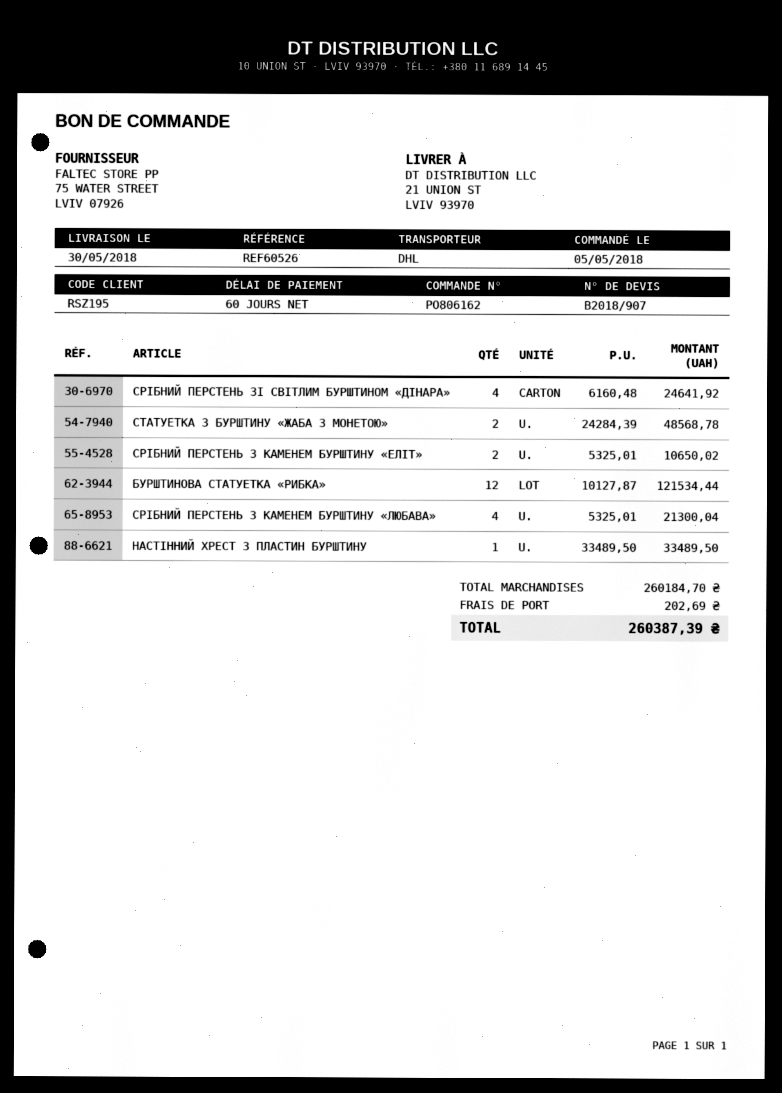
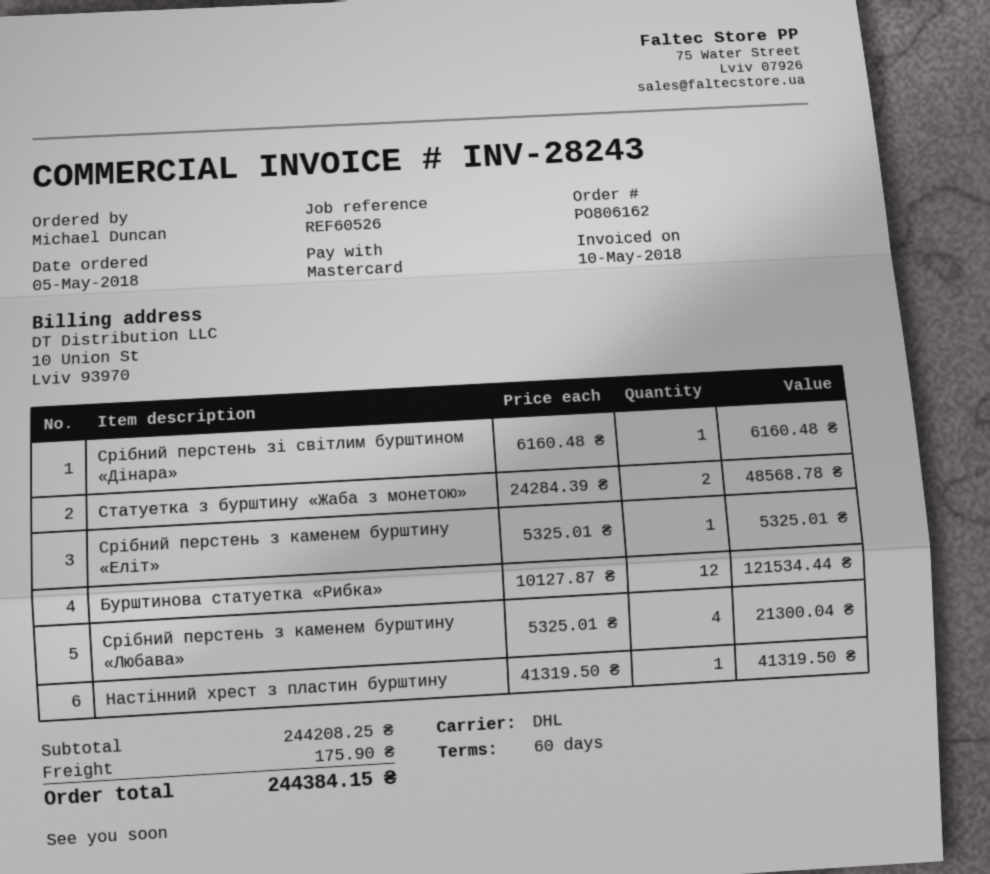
СРІБНИЙ ПЕРСТЕНЬ ЗІ СВІТЛИМ БУРШТИНОМ «ДІНАРА»: 4 x 6160.48 = 24641.92 -> 1 x 6160.48 = 6160.48
СРІБНИЙ ПЕРСТЕНЬ З КАМЕНЕМ БУРШТИНУ «ЕЛІТ»: 2 x 5325.01 = 10650.02 -> 1 x 5325.01 = 5325.01
НАСТІННИЙ ХРЕСТ З ПЛАСТИН БУРШТИНУ: 1 x 33489.50 = 33489.50 -> 1 x 41319.50 = 41319.50
subtotal: 260184.70 -> 244208.25
shipping: 202.69 -> 175.90
total: 260387.39 -> 244384.15

